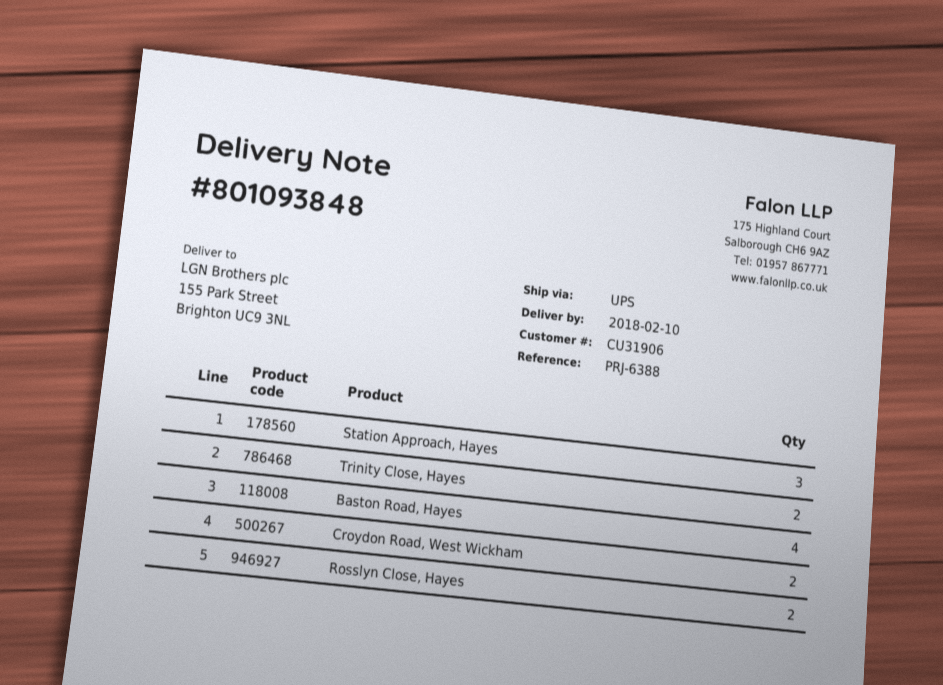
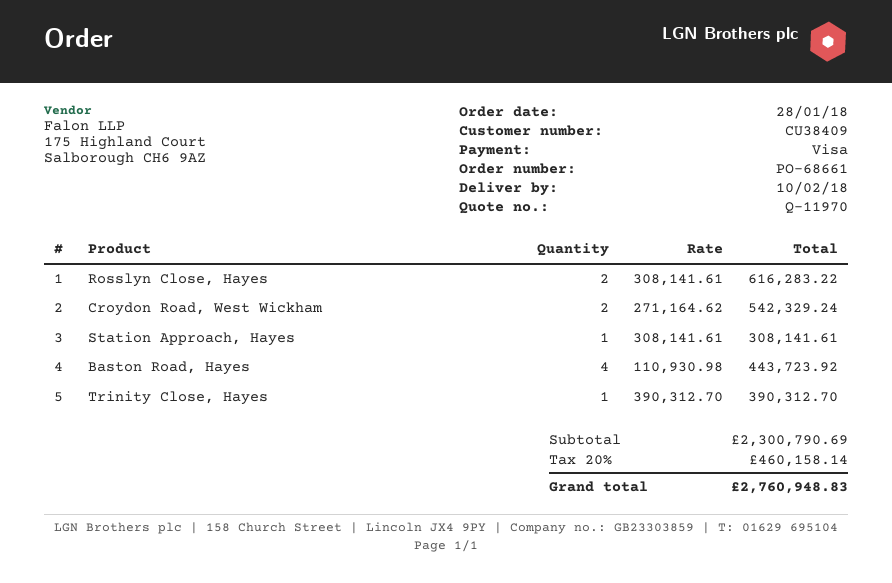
customer number: CU31906 -> CU38409
Station Approach, Hayes: 3 -> 1
Trinity Close, Hayes: 2 -> 1

